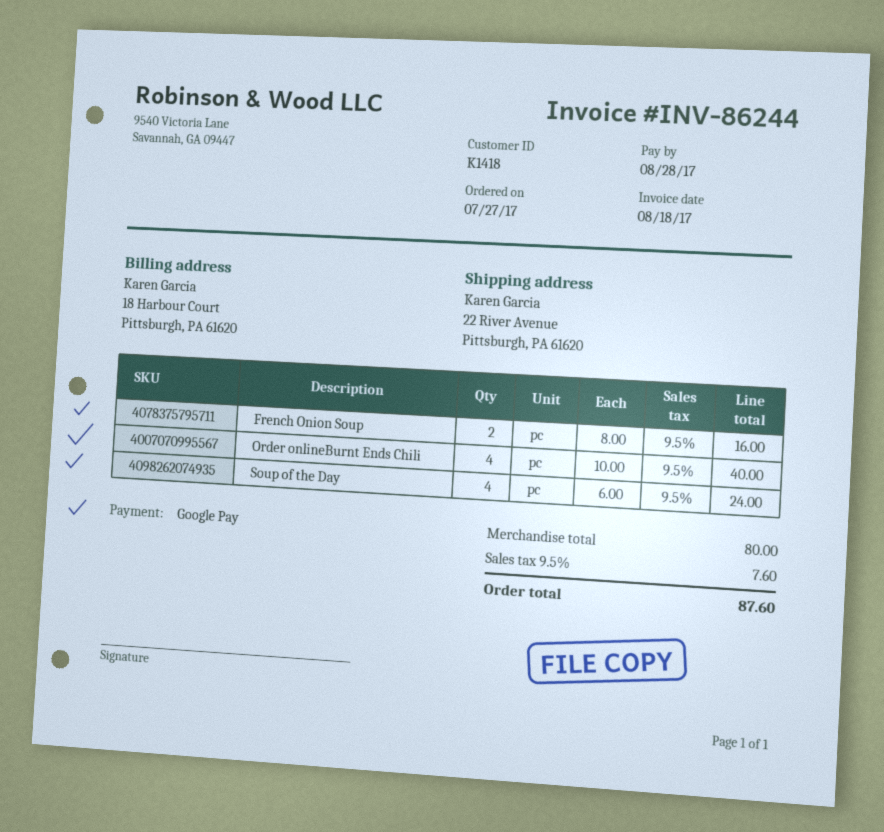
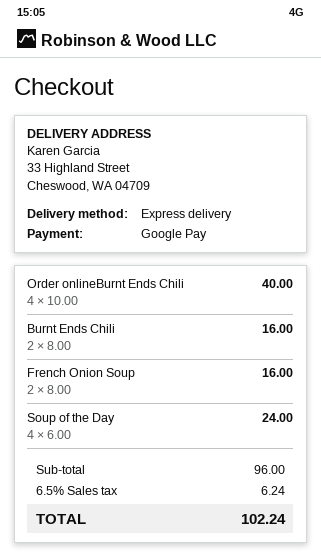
ship to: 22 River Avenue, Pittsburgh, PA 61620 -> 33 Highland Street, Cheswood, WA 04709
Burnt Ends Chili: none -> 2 x 8.00 = 16.00
subtotal: 80.00 -> 96.00
tax: 9.5% = 7.60 -> 6.5% = 6.24
total: 87.60 -> 102.24

